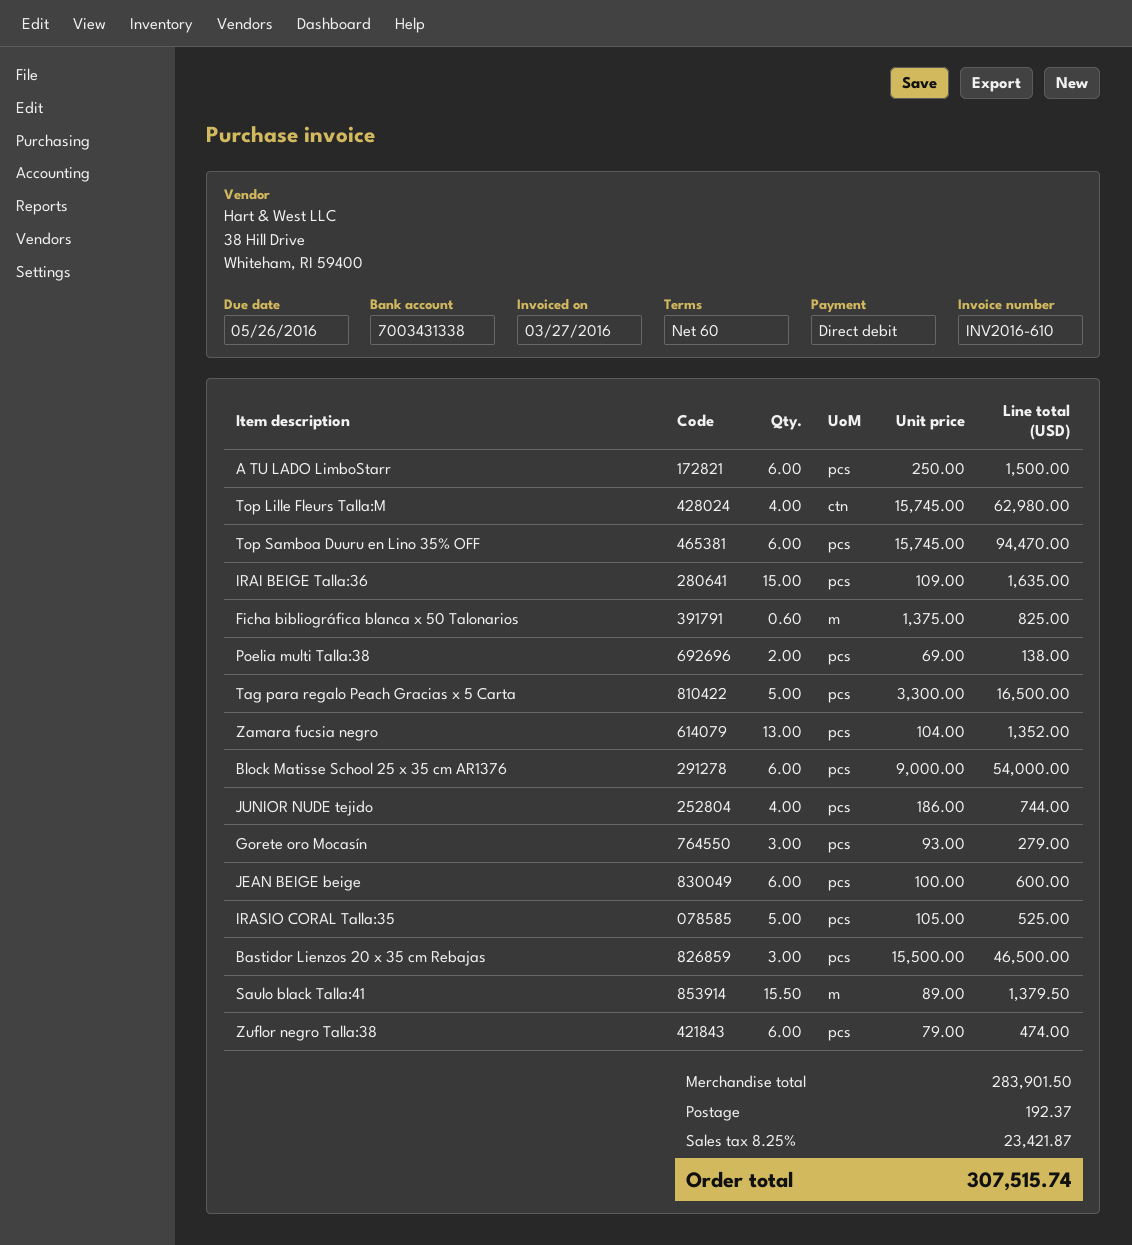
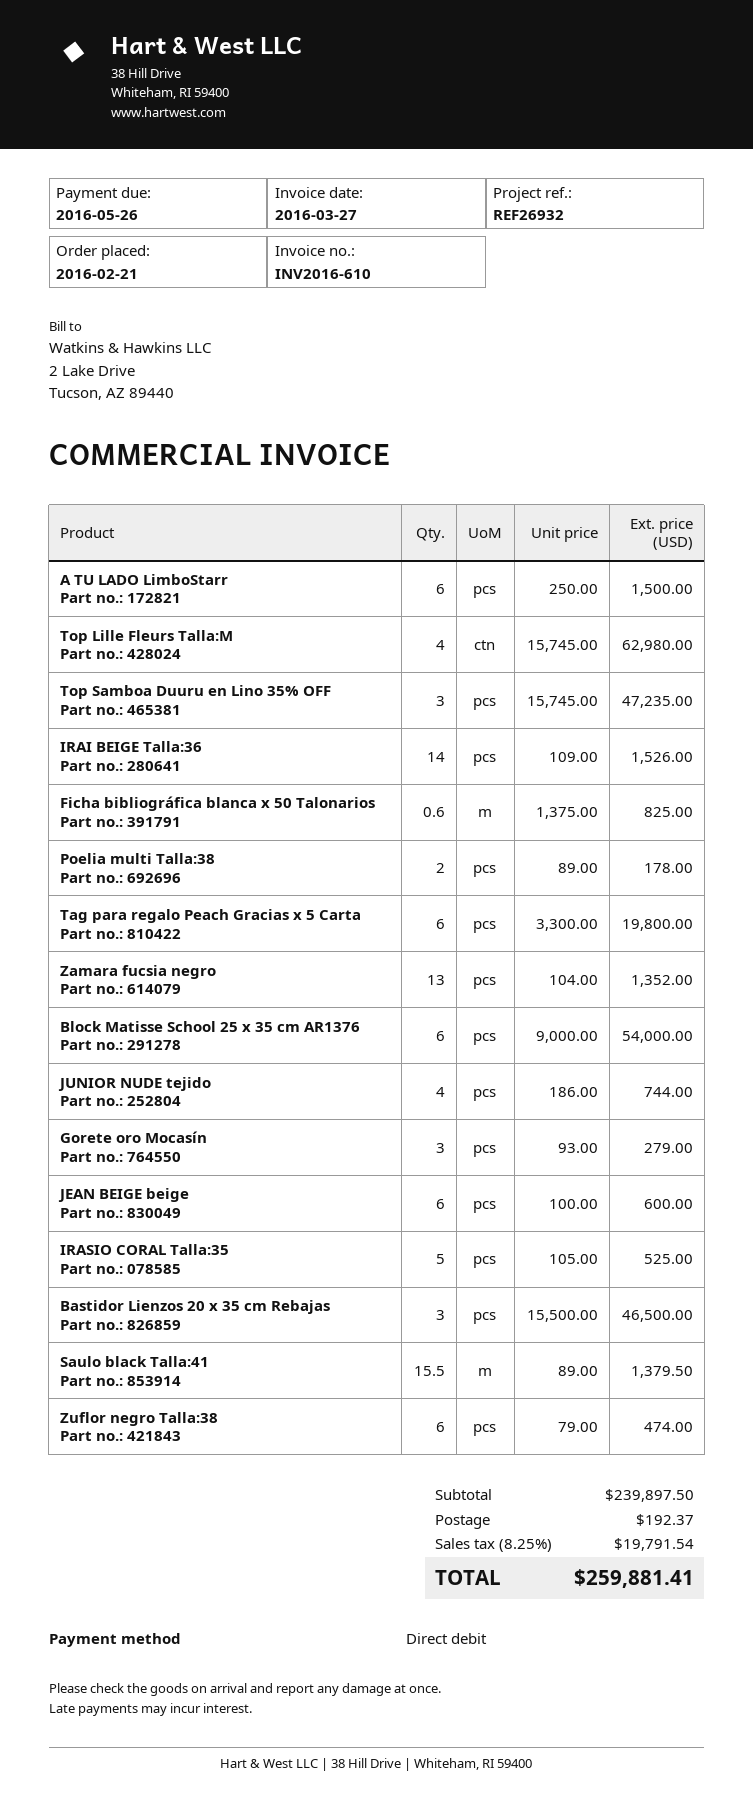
Top Samboa Duuru en Lino 35% OFF: 6 x 15745.00 = 94470.00 -> 3 x 15745.00 = 47235.00
IRAI BEIGE Talla:36: 15 x 109.00 = 1635.00 -> 14 x 109.00 = 1526.00
Poelia multi Talla:38: 2 x 69.00 = 138.00 -> 2 x 89.00 = 178.00
Tag para regalo Peach Gracias x 5 Carta: 5 x 3300.00 = 16500.00 -> 6 x 3300.00 = 19800.00
subtotal: 283901.50 -> 239897.50
tax: 8.25% = 23421.87 -> 8.25% = 19791.54
total: 307515.74 -> 259881.41

